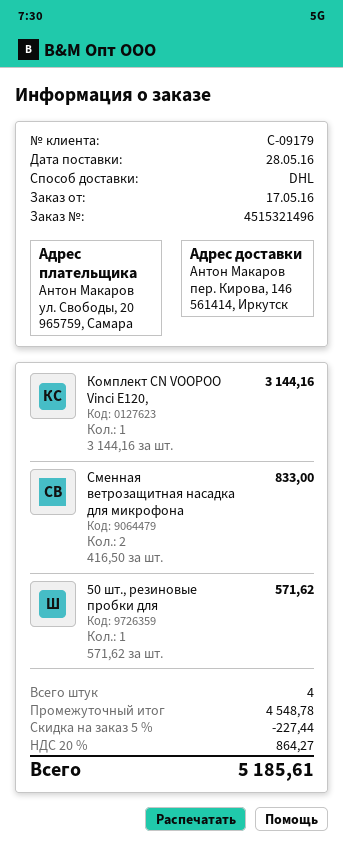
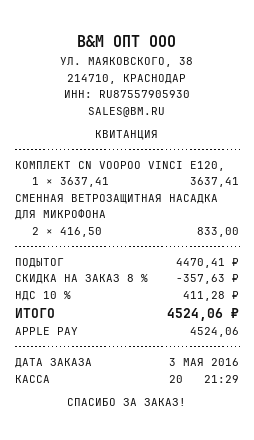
order date: 2016-05-17 -> 2016-05-03
Комплект CN VOOPOO Vinci E120,: 1 x 3144.16 = 3144.16 -> 1 x 3637.41 = 3637.41
50 шт., резиновые пробки для: 1 x 571.62 = 571.62 -> none
subtotal: 4548.78 -> 4470.41
discount: 5% = 227.44 -> 8% = 357.63
tax: 20% = 864.27 -> 10% = 411.28
total: 5185.61 -> 4524.06

